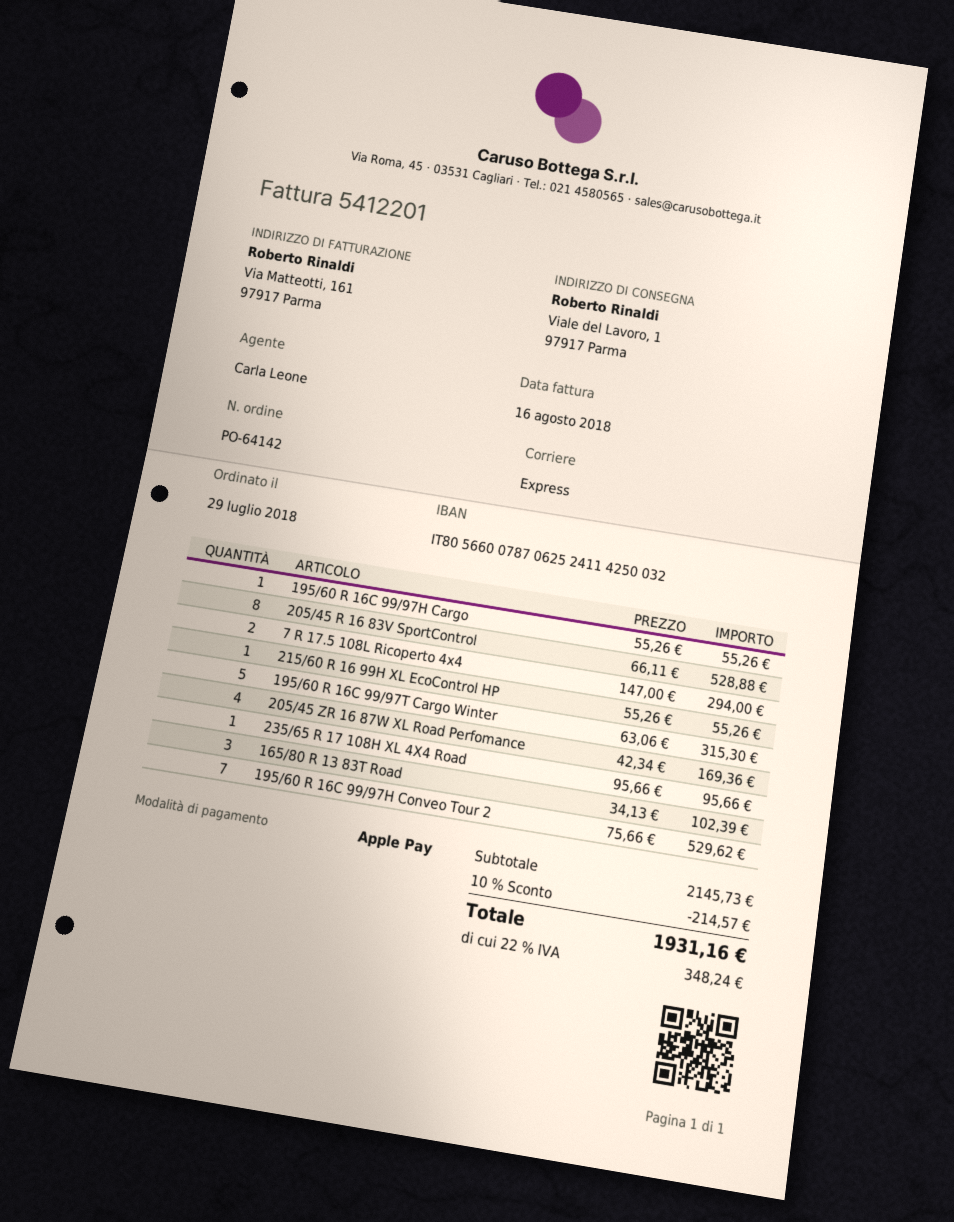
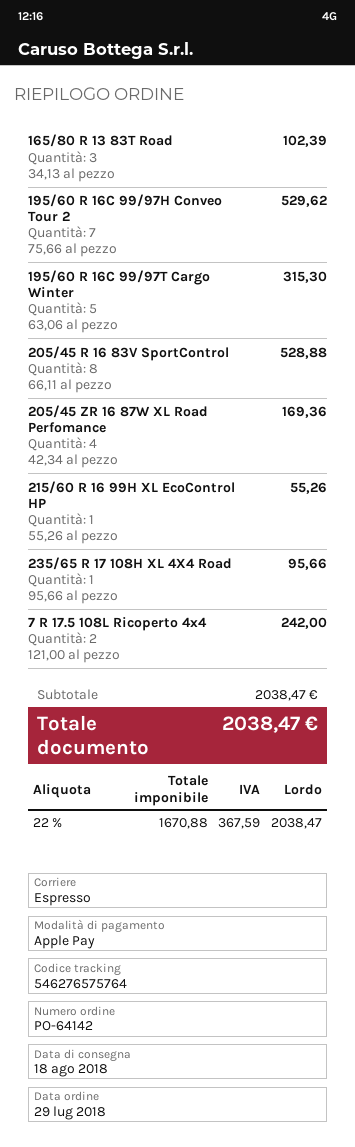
195/60 R 16C 99/97H Cargo: 1 x 55.26 = 55.26 -> none
7 R 17.5 108L Ricoperto 4x4: 2 x 147.00 = 294.00 -> 2 x 121.00 = 242.00
subtotal: 2145.73 -> 2038.47
discount: 10% = 214.57 -> none
tax: 22% = 348.24 -> 22% = 367.59
total: 1931.16 -> 2038.47

